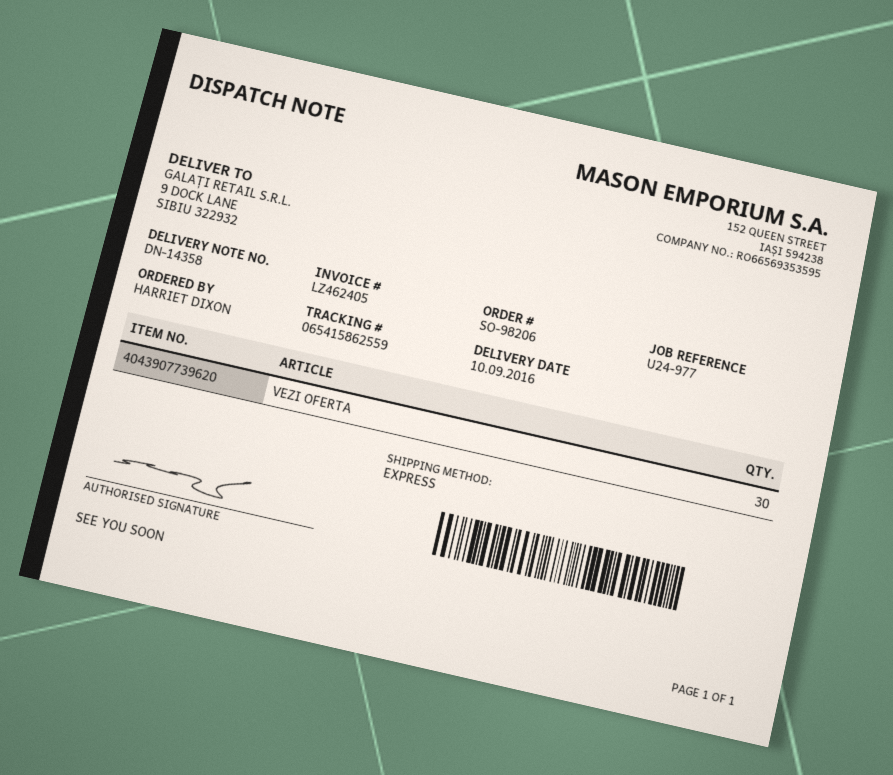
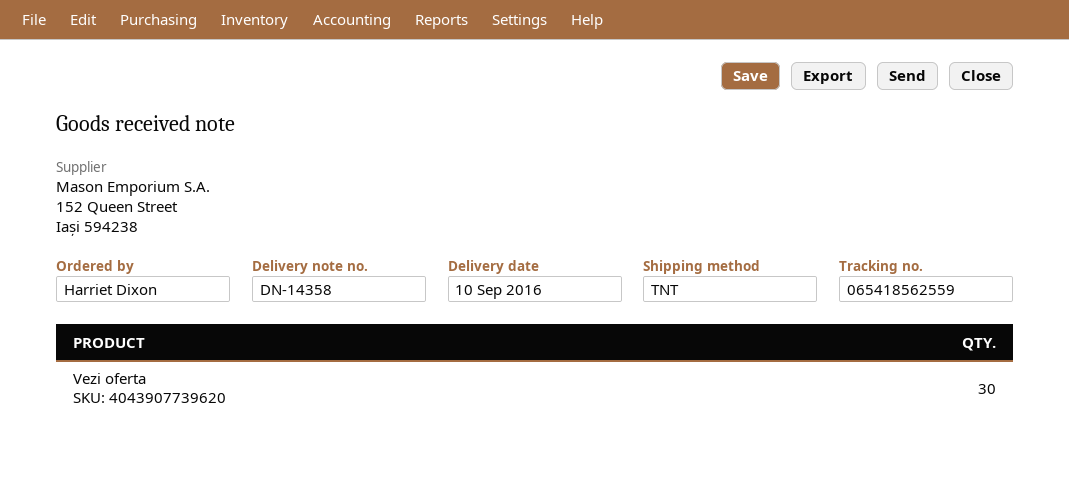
shipping method: express -> TNT
tracking number: 065415862559 -> 065418562559

